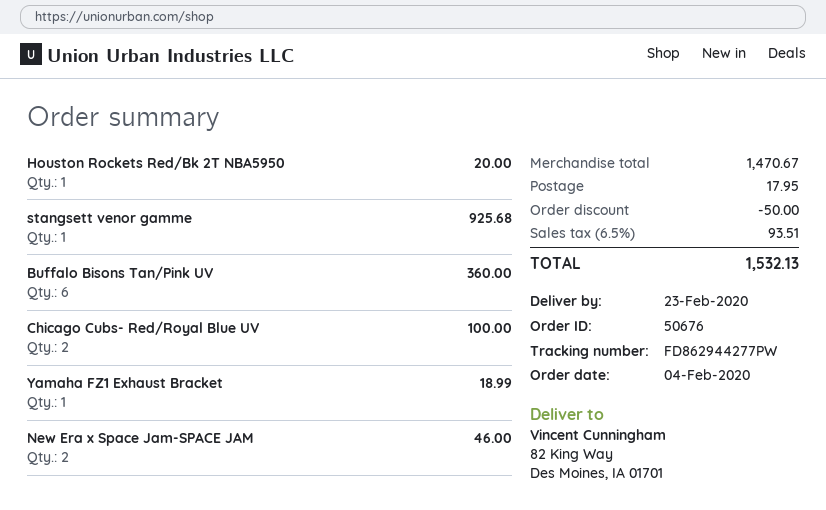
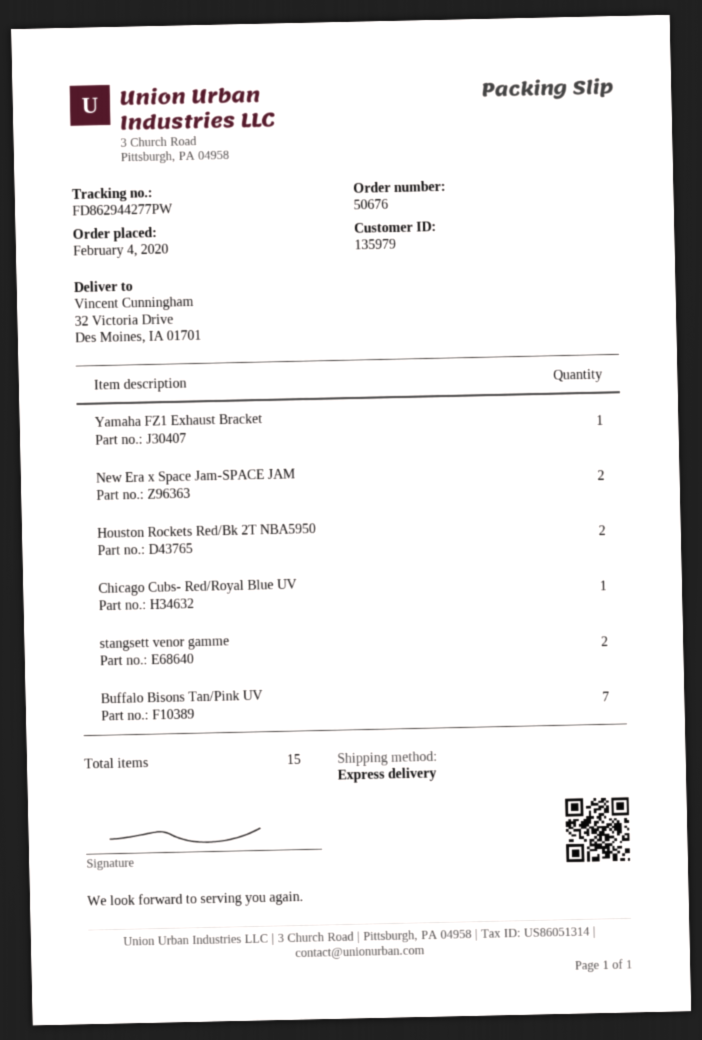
ship to: 82 King Way, Des Moines, IA 01701 -> 32 Victoria Drive, Des Moines, IA 01701
Houston Rockets Red/Bk 2T NBA5950: 1 -> 2
stangsett venor gamme: 1 -> 2
Buffalo Bisons Tan/Pink UV: 6 -> 7
Chicago Cubs- Red/Royal Blue UV: 2 -> 1

